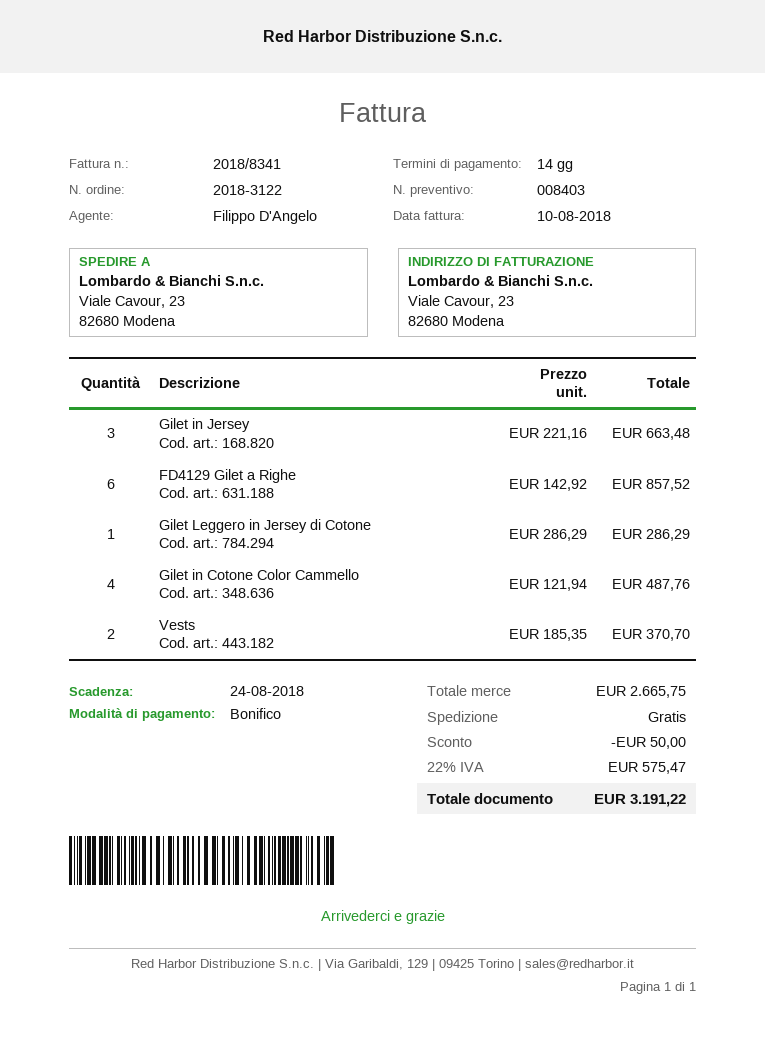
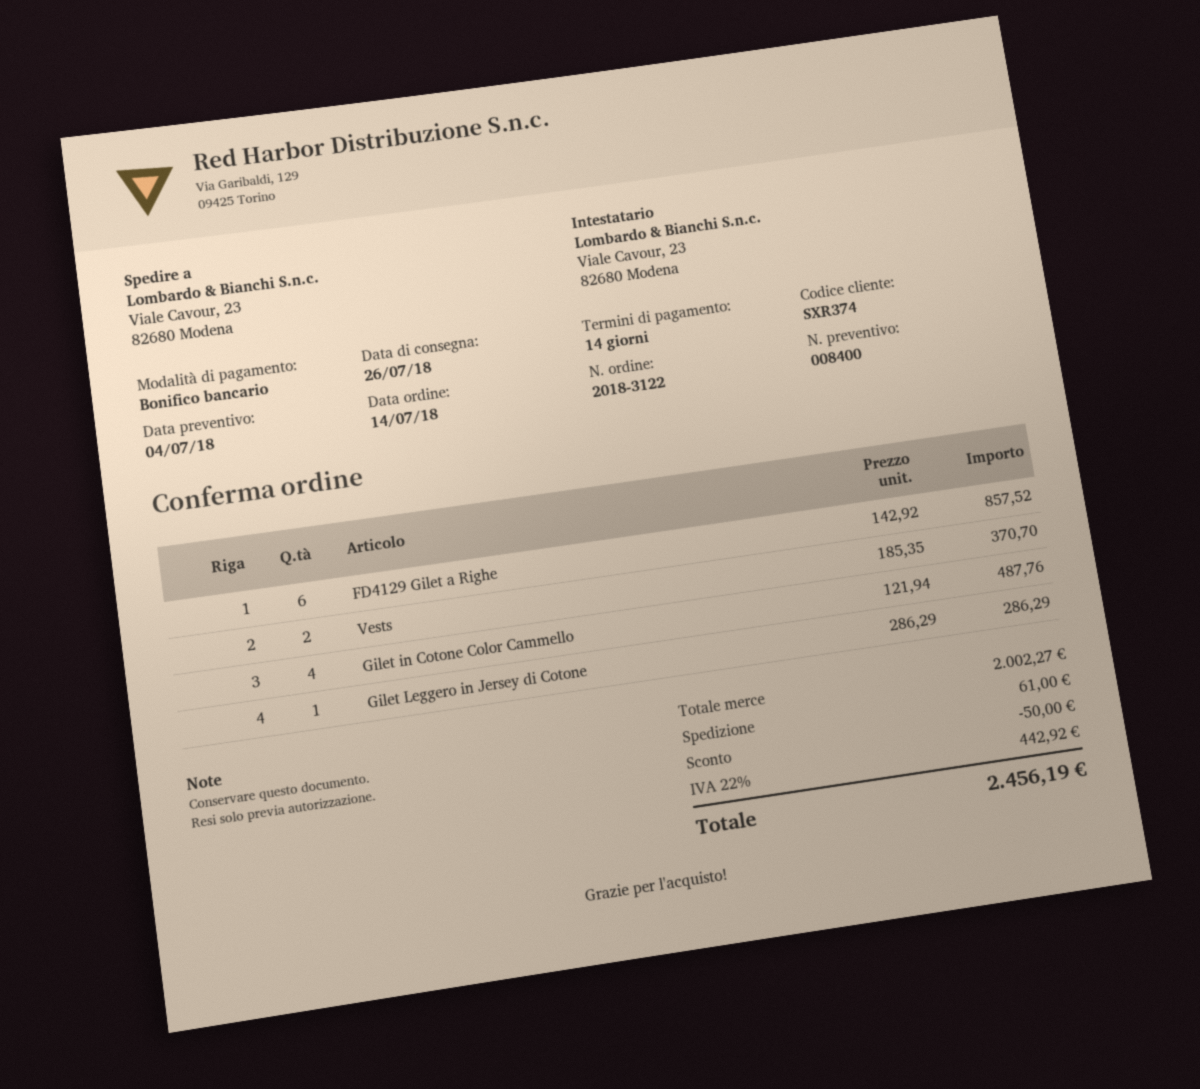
quote number: 008403 -> 008400
Gilet in Jersey: 3 x 221.16 = 663.48 -> none
subtotal: 2665.75 -> 2002.27
shipping: 0.00 -> 61.00
tax: 22% = 575.47 -> 22% = 442.92
total: 3191.22 -> 2456.19

